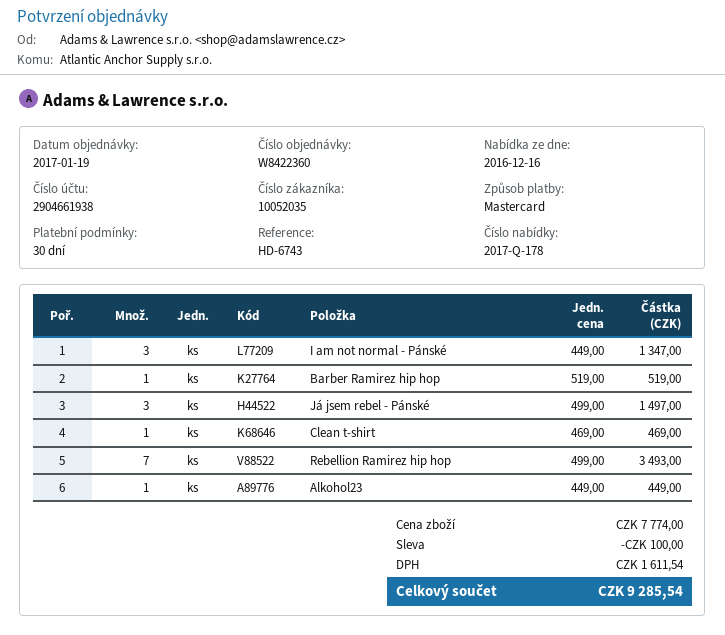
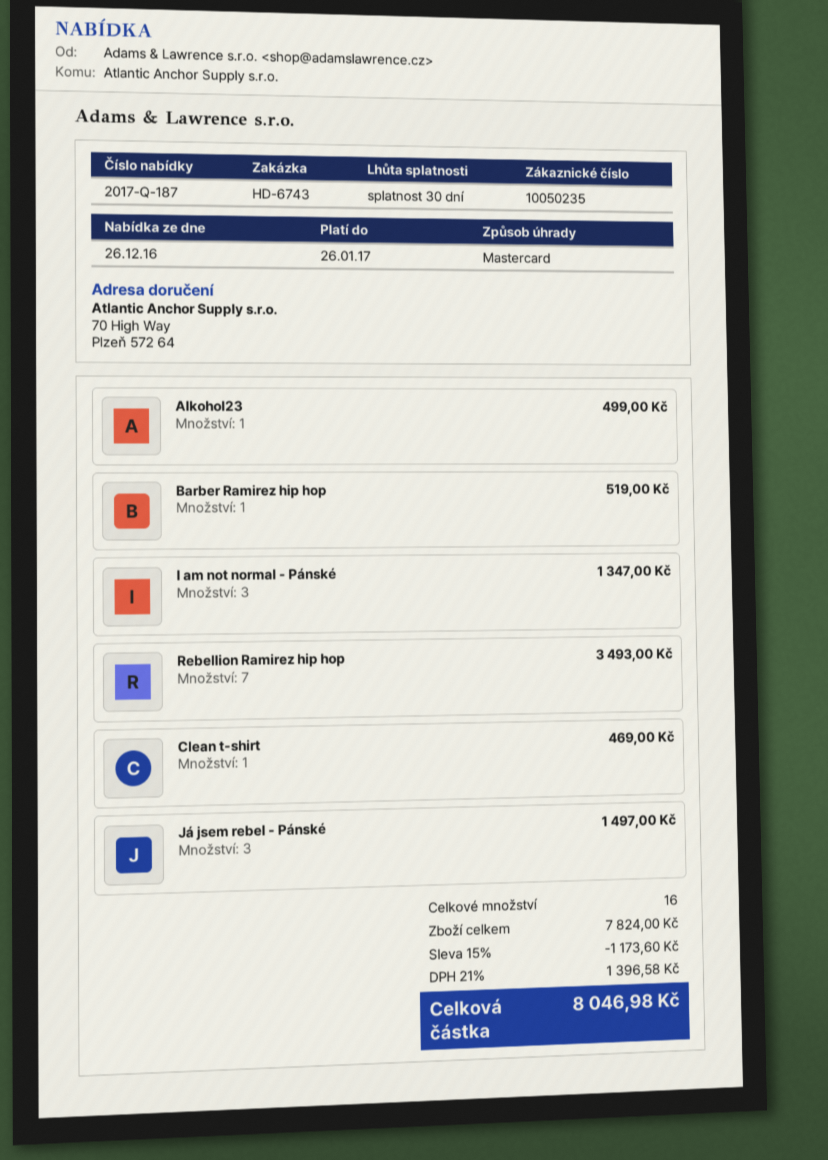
quote number: 2017-Q-178 -> 2017-Q-187
quote date: 2016-12-16 -> 2016-12-26
customer number: 10052035 -> 10050235
Alkohol23: 1 for 449.00 -> 1 for 499.00
subtotal: 7774.00 -> 7824.00
discount: 100.00 -> 1173.60
tax: 1611.54 -> 1396.58
total: 9285.54 -> 8046.98

